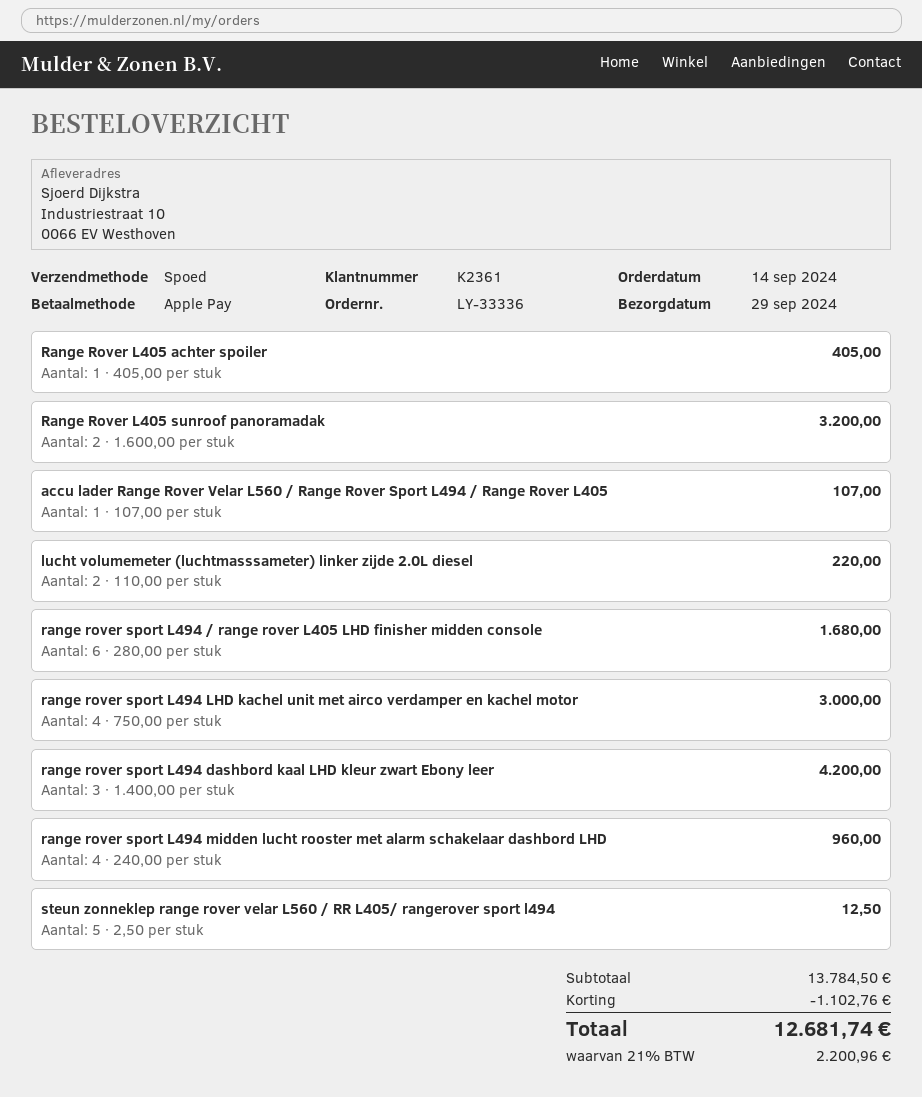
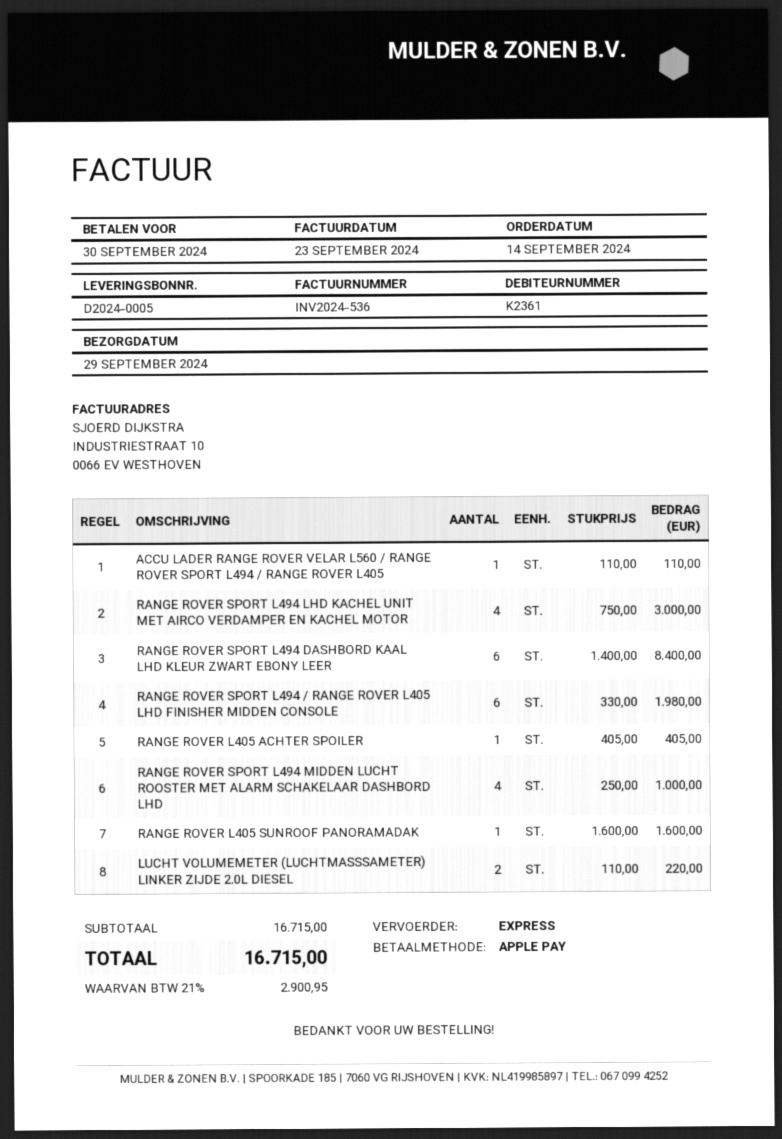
Range Rover L405 sunroof panoramadak: 2 x 1600.00 = 3200.00 -> 1 x 1600.00 = 1600.00
accu lader Range Rover Velar L560 / Range Rover Sport L494 / Range Rover L405: 1 x 107.00 = 107.00 -> 1 x 110.00 = 110.00
range rover sport L494 / range rover L405 LHD finisher midden console: 6 x 280.00 = 1680.00 -> 6 x 330.00 = 1980.00
range rover sport L494 dashbord kaal LHD kleur zwart Ebony leer: 3 x 1400.00 = 4200.00 -> 6 x 1400.00 = 8400.00
range rover sport L494 midden lucht rooster met alarm schakelaar dashbord LHD: 4 x 240.00 = 960.00 -> 4 x 250.00 = 1000.00
steun zonneklep range rover velar L560 / RR L405/ rangerover sport l494: 5 x 2.50 = 12.50 -> none
subtotal: 13784.50 -> 16715.00
discount: 1102.76 -> none
tax: 21% = 2200.96 -> 21% = 2900.95
total: 12681.74 -> 16715.00

